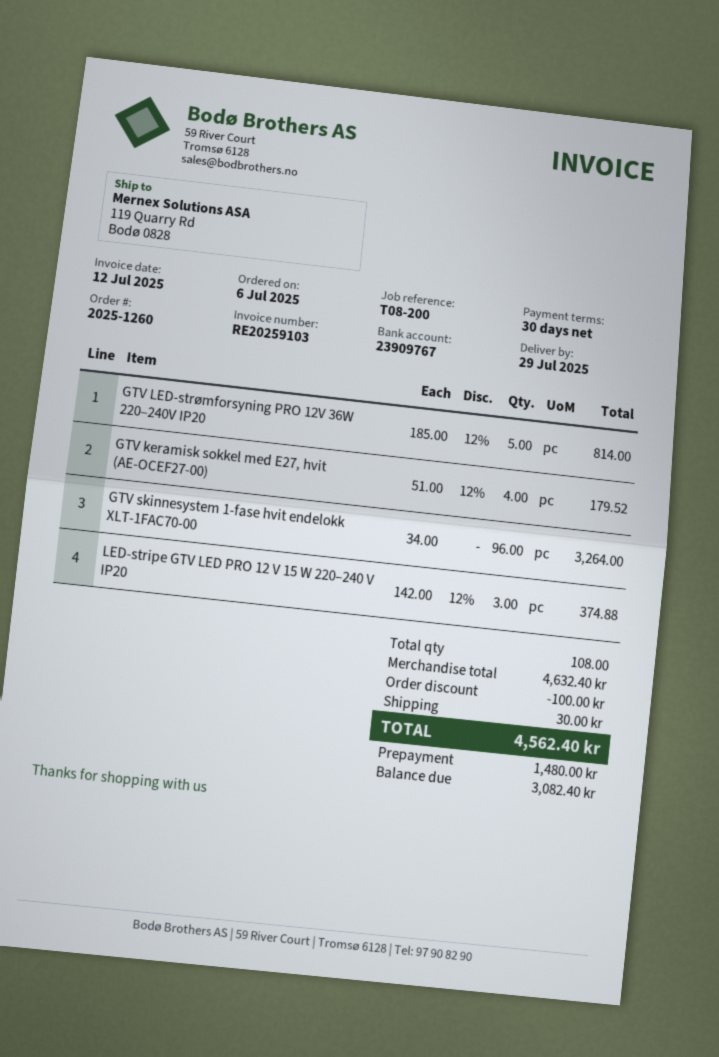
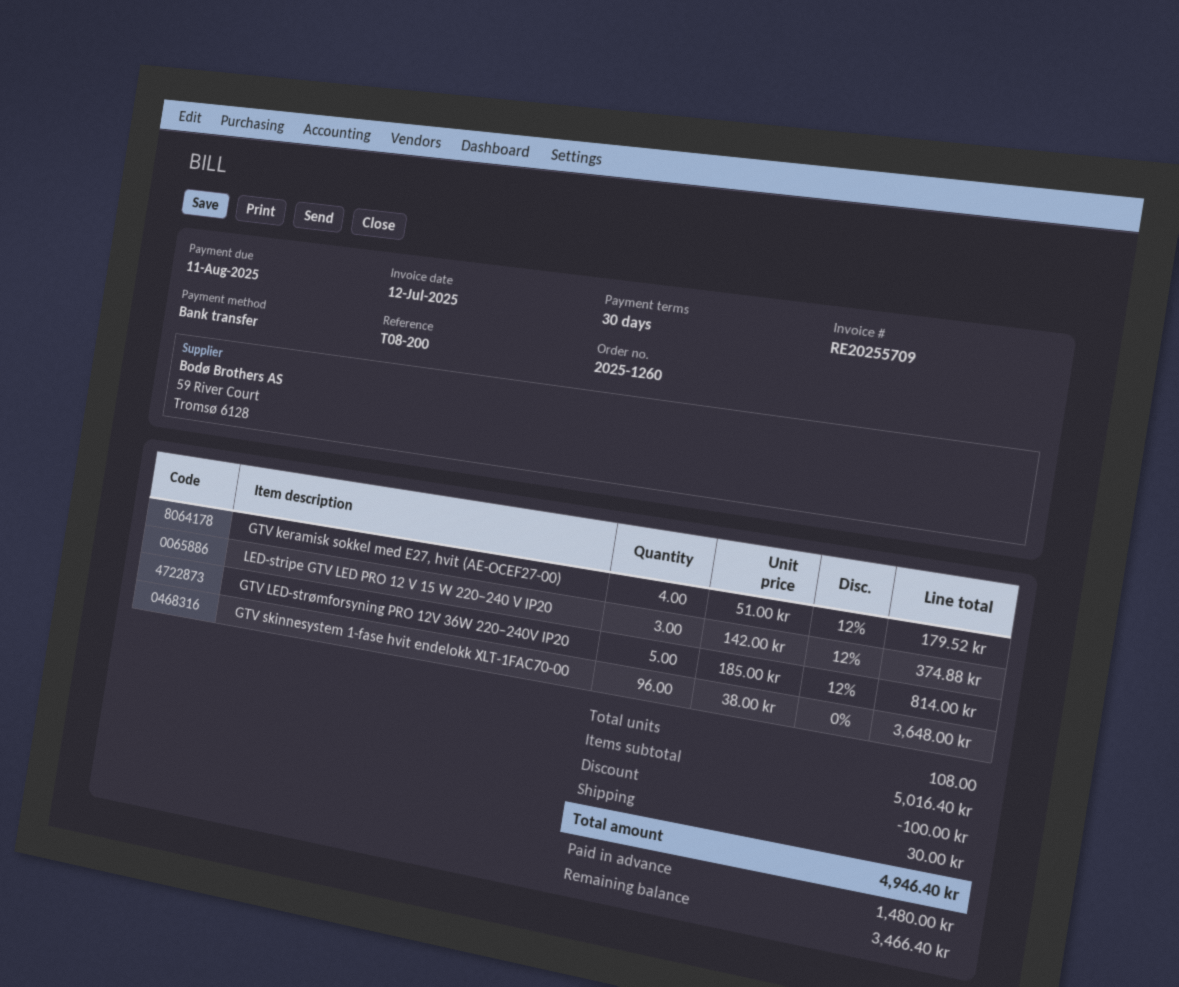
invoice number: RE20259103 -> RE20255709
GTV skinnesystem 1-fase hvit endelokk XLT-1FAC70-00: 96 x 34.00 = 3264.00 -> 96 x 38.00 = 3648.00
subtotal: 4632.40 -> 5016.40
total: 4562.40 -> 4946.40
balance: 3082.40 -> 3466.40

